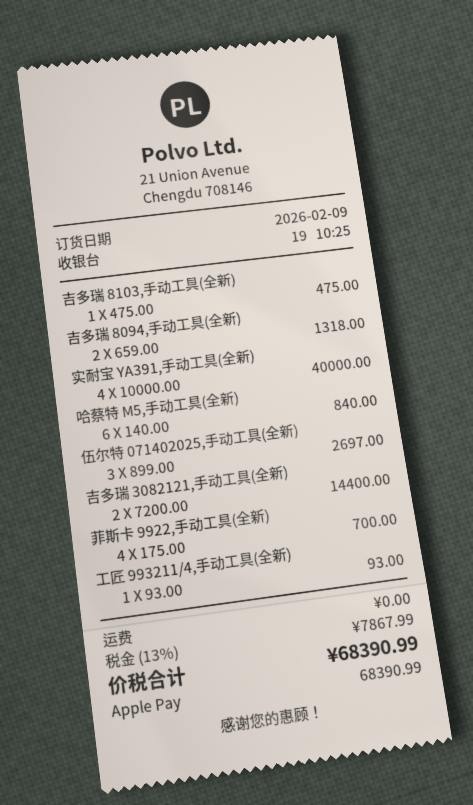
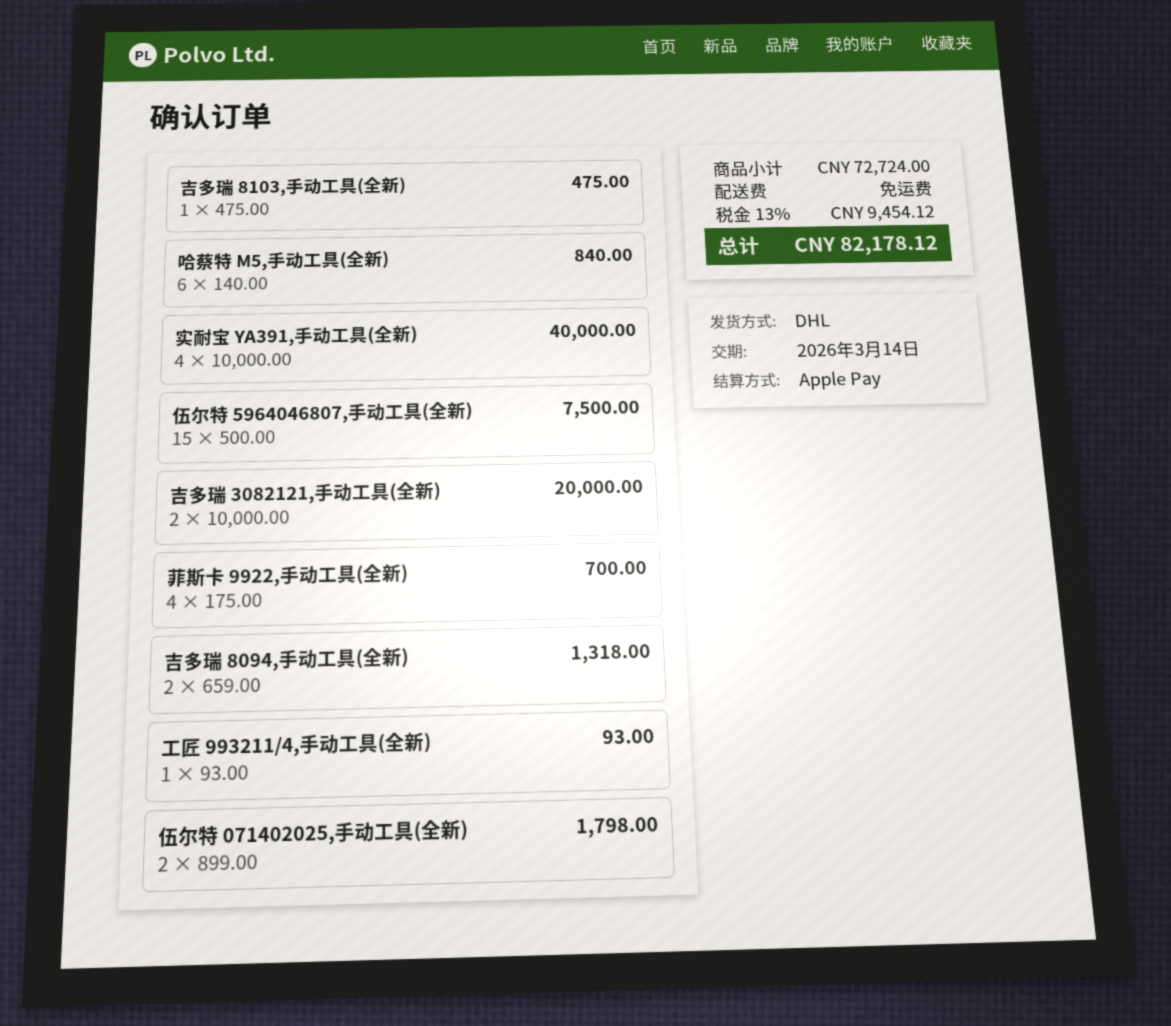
伍尔特 071402025,手动工具(全新): 3 x 899.00 = 2697.00 -> 2 x 899.00 = 1798.00
吉多瑞 3082121,手动工具(全新): 2 x 7200.00 = 14400.00 -> 2 x 10000.00 = 20000.00
伍尔特 5964046807,手动工具(全新): none -> 15 x 500.00 = 7500.00
tax: 13% = 7867.99 -> 13% = 9454.12
total: 68390.99 -> 82178.12

